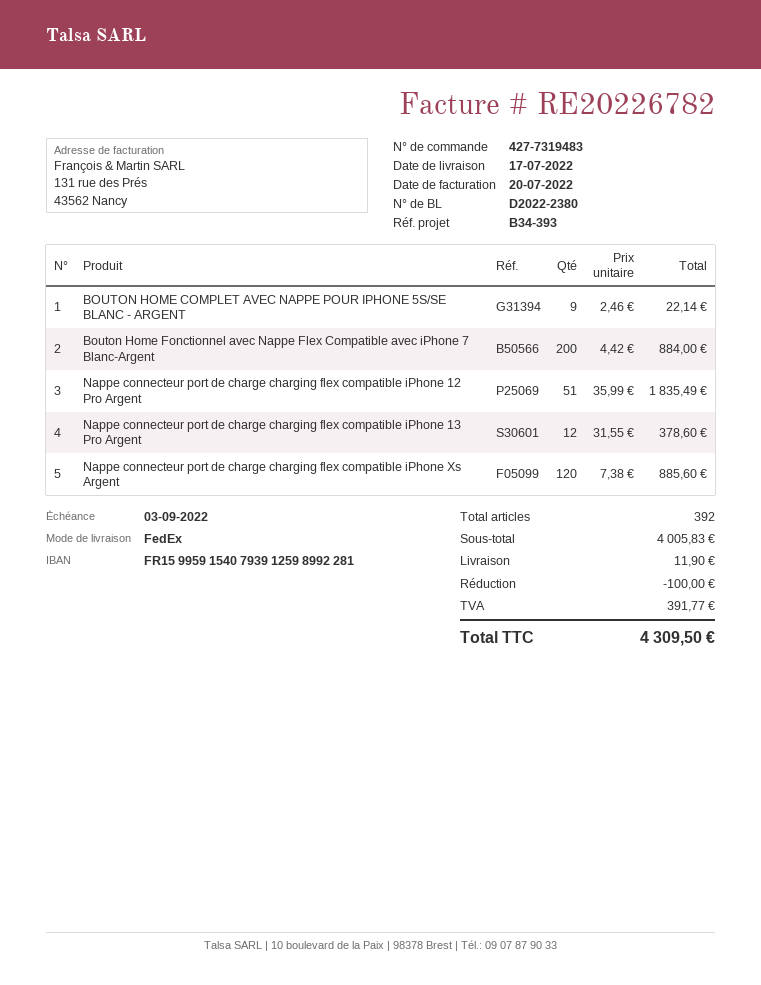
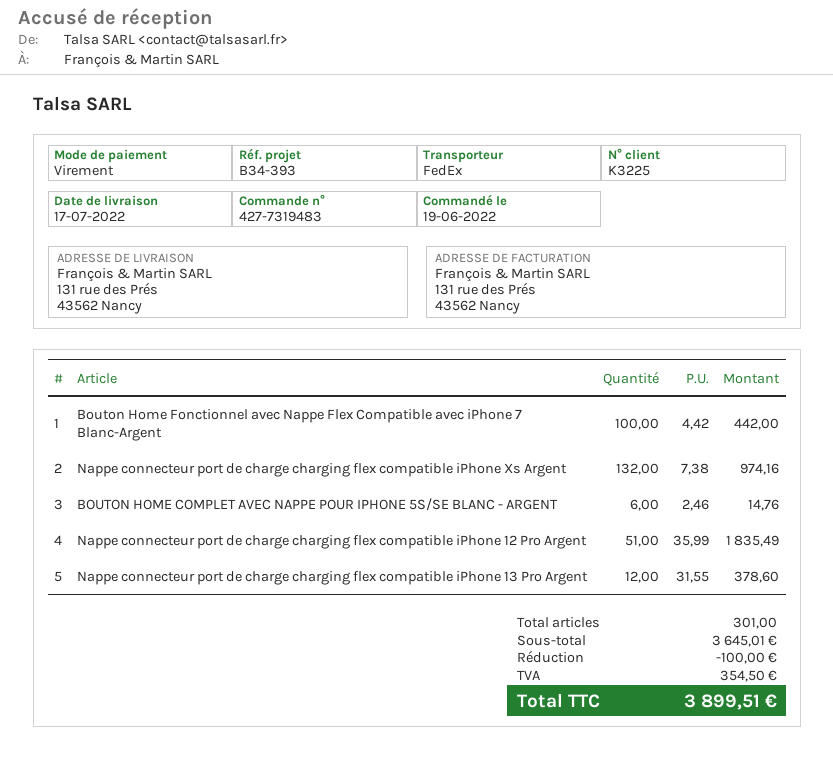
BOUTON HOME COMPLET AVEC NAPPE POUR IPHONE 5S/SE BLANC - ARGENT: 9 x 2.46 = 22.14 -> 6 x 2.46 = 14.76
Bouton Home Fonctionnel avec Nappe Flex Compatible avec iPhone 7 Blanc-Argent: 200 x 4.42 = 884.00 -> 100 x 4.42 = 442.00
Nappe connecteur port de charge charging flex compatible iPhone Xs Argent: 120 x 7.38 = 885.60 -> 132 x 7.38 = 974.16
total quantity: 392 -> 301
subtotal: 4005.83 -> 3645.01
shipping: 11.90 -> none
tax: 391.77 -> 354.50
total: 4309.50 -> 3899.51

